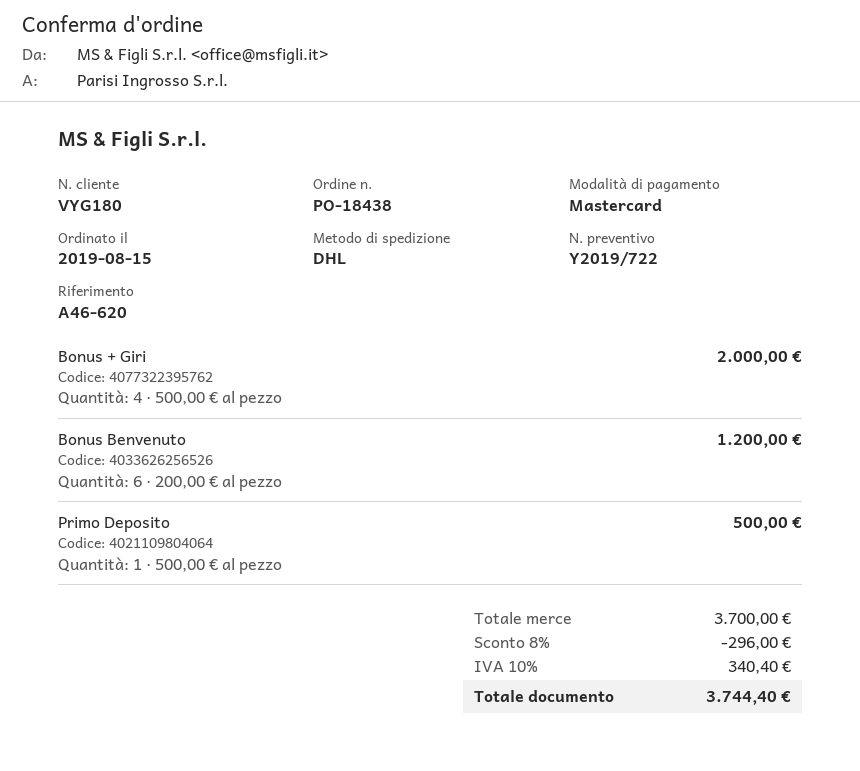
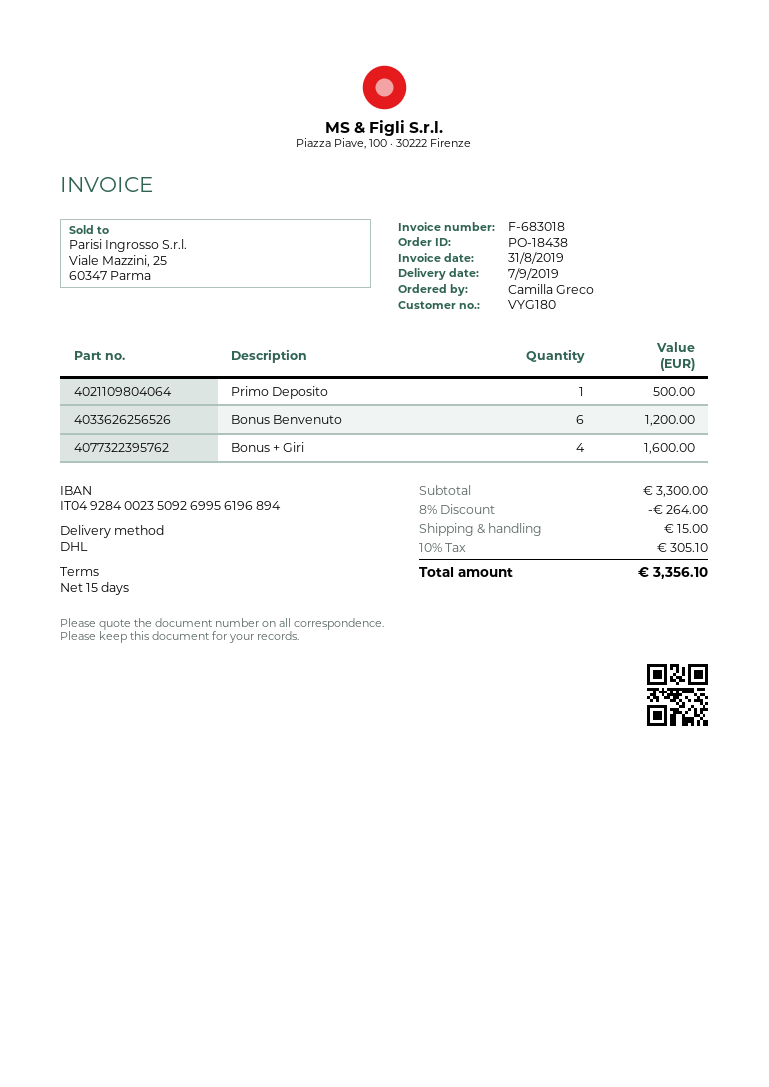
Bonus + Giri: 4 for 2000.00 -> 4 for 1600.00
subtotal: 3700.00 -> 3300.00
discount: 8% = 296.00 -> 8% = 264.00
shipping: none -> 15.00
tax: 10% = 340.40 -> 10% = 305.10
total: 3744.40 -> 3356.10

